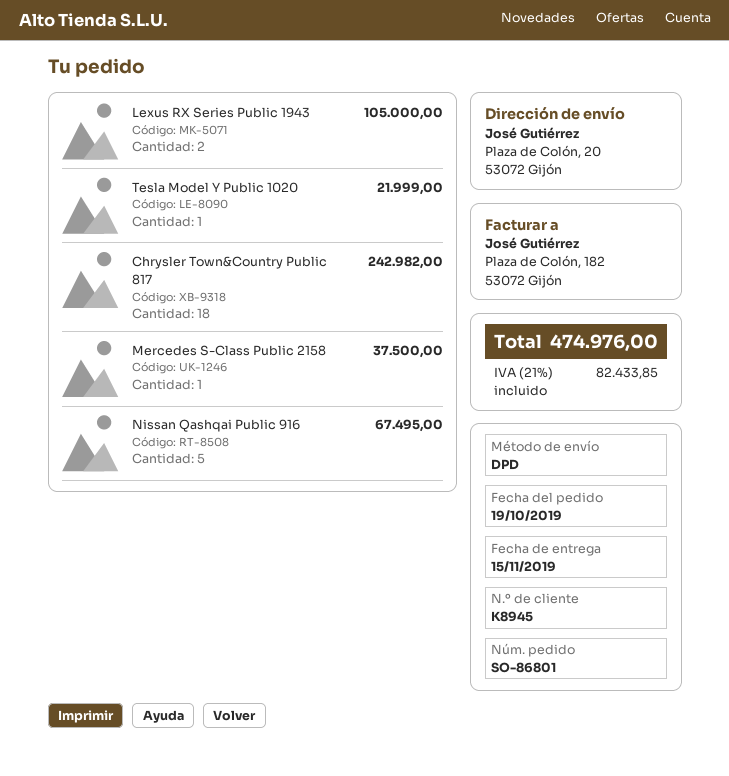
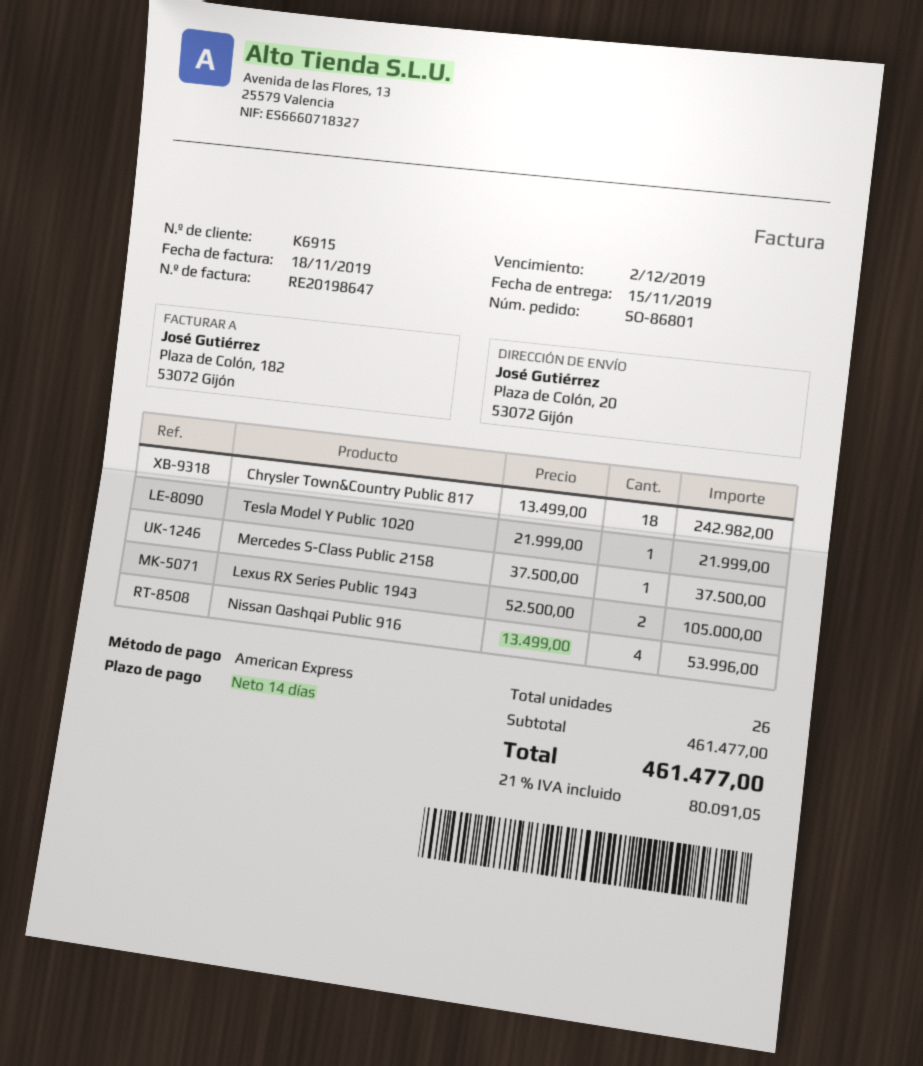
customer number: K8945 -> K6915
Nissan Qashqai Public 916: 5 for 67495.00 -> 4 for 53996.00
tax: 21% = 82433.85 -> 21% = 80091.05
total: 474976.00 -> 461477.00

